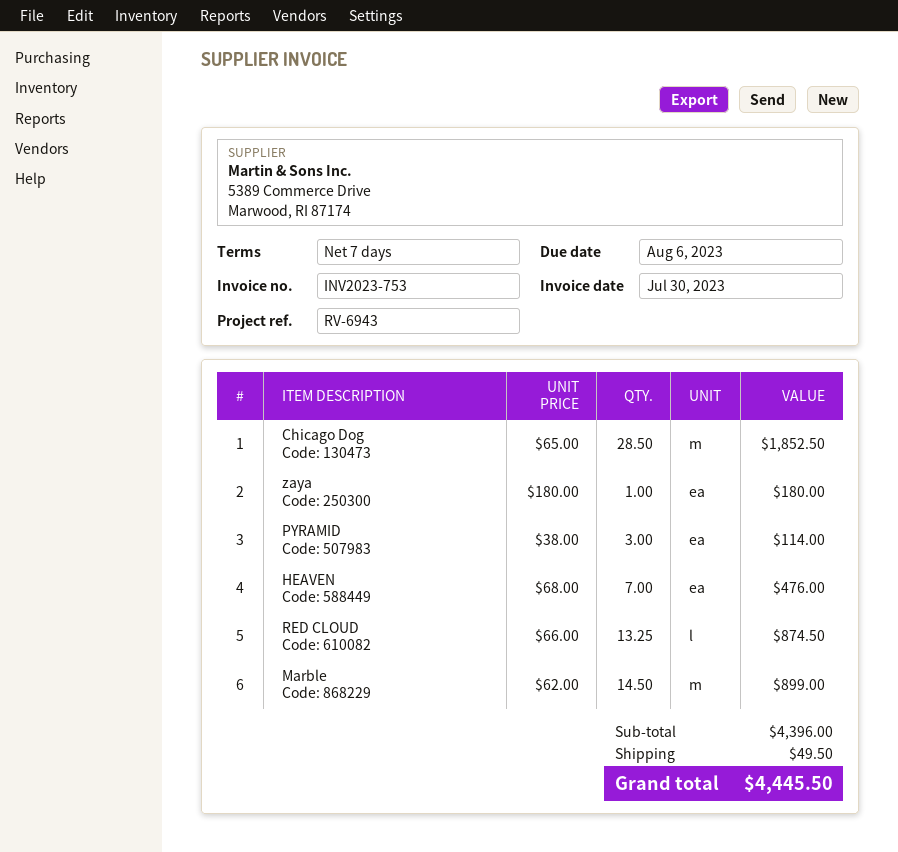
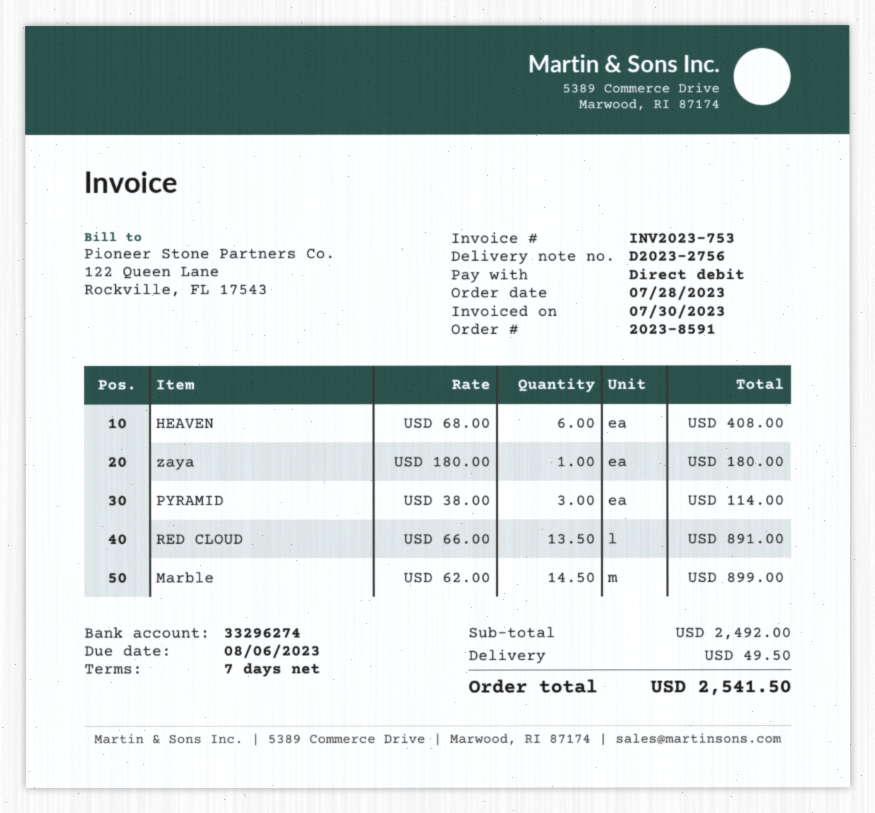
Chicago Dog: 28.5 x 65.00 = 1852.50 -> none
HEAVEN: 7 x 68.00 = 476.00 -> 6 x 68.00 = 408.00
RED CLOUD: 13.25 x 66.00 = 874.50 -> 13.5 x 66.00 = 891.00
subtotal: 4396.00 -> 2492.00
total: 4445.50 -> 2541.50

